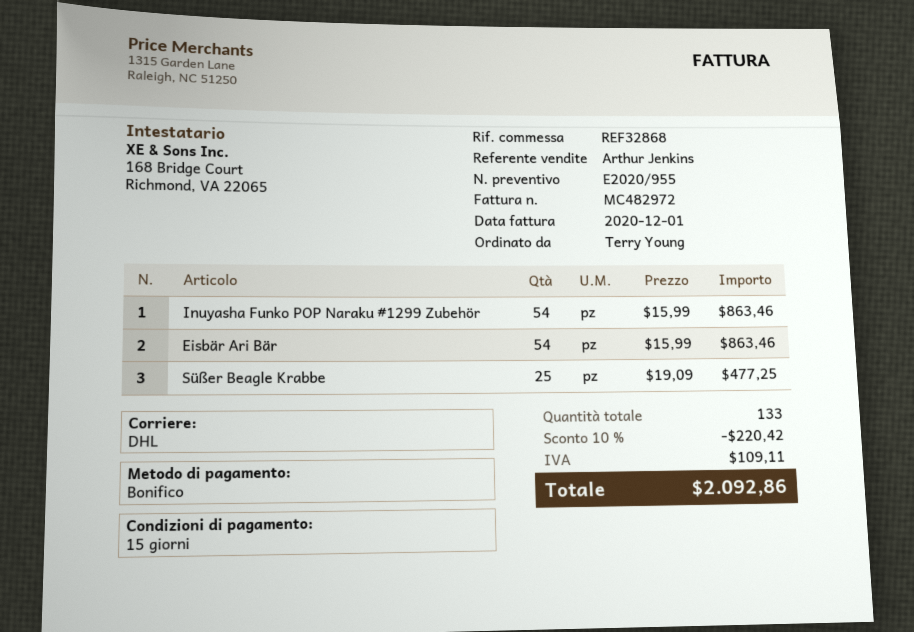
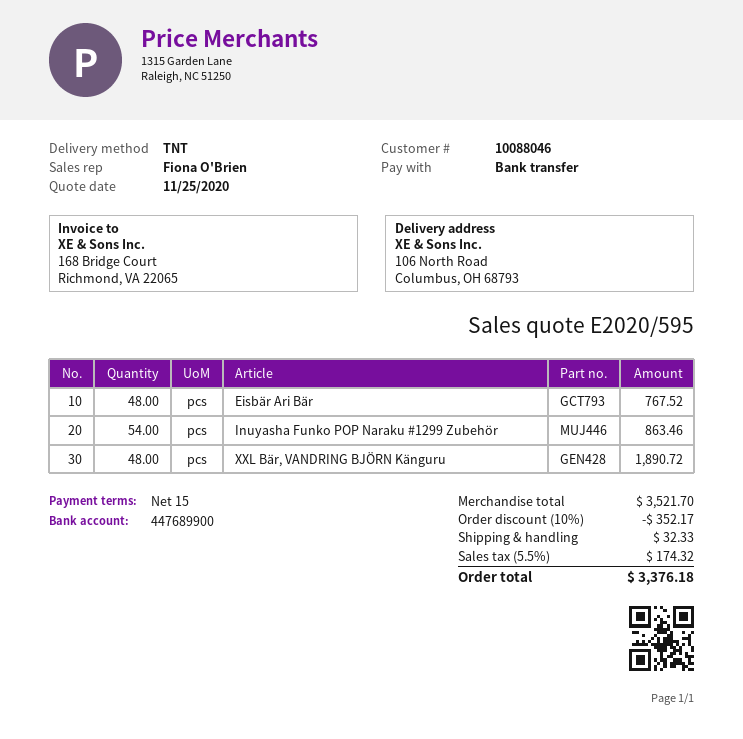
quote number: E2020/955 -> E2020/595
sales rep: Arthur Jenkins -> Fiona O'Brien
shipping method: DHL -> TNT
Eisbär Ari Bär: 54 for 863.46 -> 48 for 767.52
Süßer Beagle Krabbe: 25 for 477.25 -> none
XXL Bär, VANDRING BJÖRN Känguru: none -> 48 for 1890.72
discount: 10% = 220.42 -> 10% = 352.17
shipping: none -> 32.33
tax: 109.11 -> 174.32
total: 2092.86 -> 3376.18

